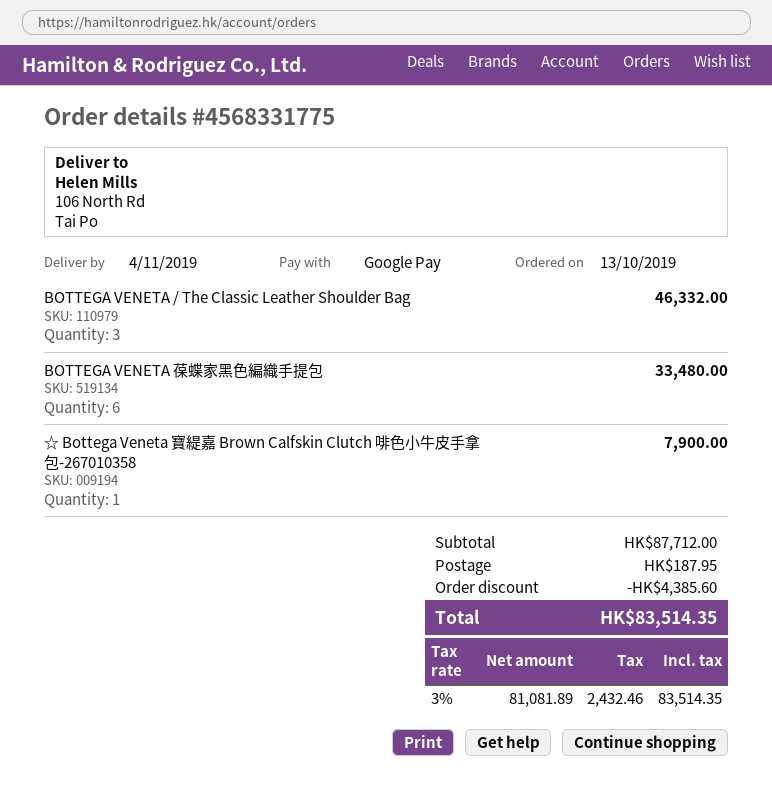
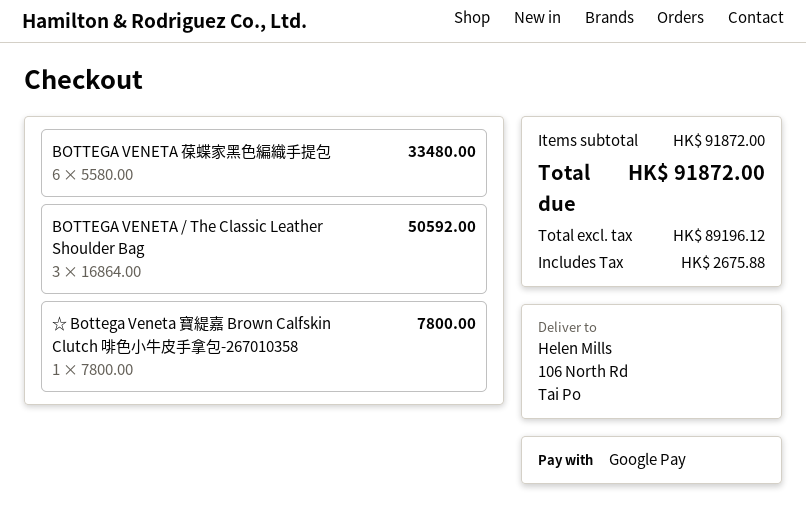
BOTTEGA VENETA / The Classic Leather Shoulder Bag: 3 for 46332.00 -> 3 for 50592.00
☆ Bottega Veneta 寶緹嘉 Brown Calfskin Clutch 啡色小牛皮手拿包-267010358: 1 for 7900.00 -> 1 for 7800.00
subtotal: 87712.00 -> 91872.00
discount: 4385.60 -> none
shipping: 187.95 -> none
net: 81081.89 -> 89196.12
tax: 2432.46 -> 2675.88
total: 83514.35 -> 91872.00

